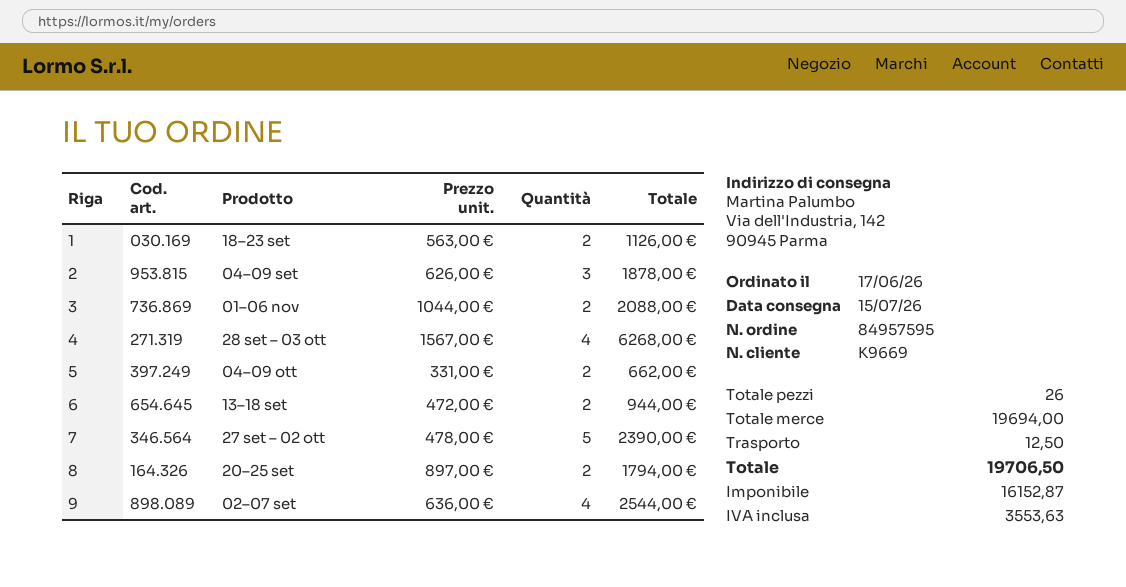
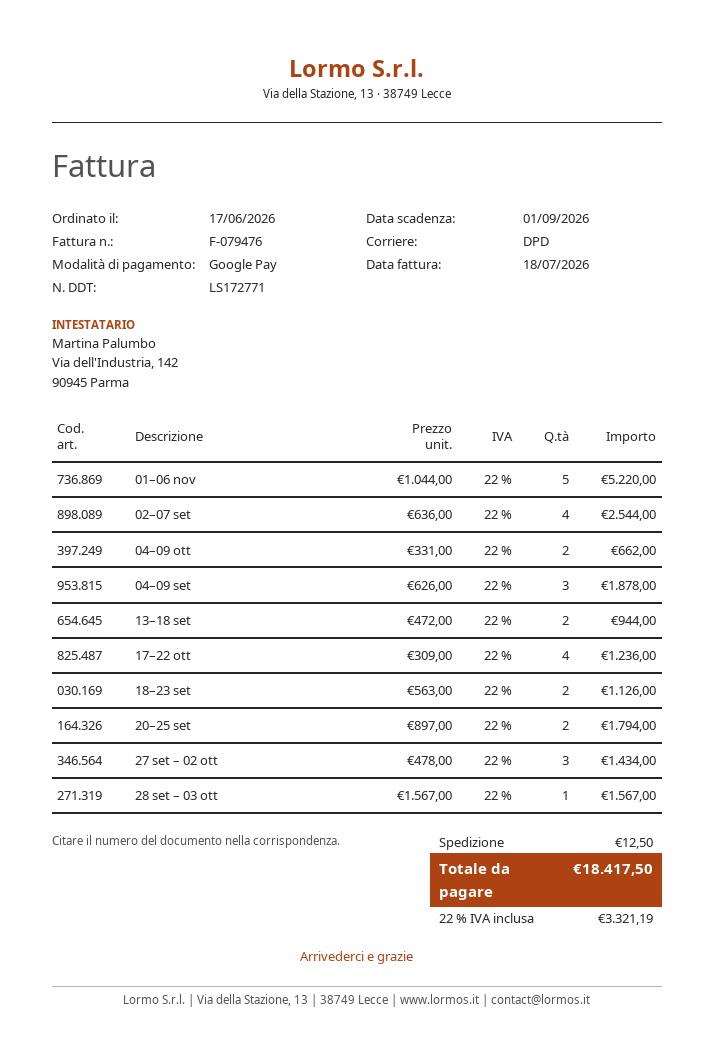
01–06 nov: 2 x 1044.00 = 2088.00 -> 5 x 1044.00 = 5220.00
28 set – 03 ott: 4 x 1567.00 = 6268.00 -> 1 x 1567.00 = 1567.00
27 set – 02 ott: 5 x 478.00 = 2390.00 -> 3 x 478.00 = 1434.00
17–22 ott: none -> 4 x 309.00 = 1236.00
tax: 3553.63 -> 3321.19
total: 19706.50 -> 18417.50

